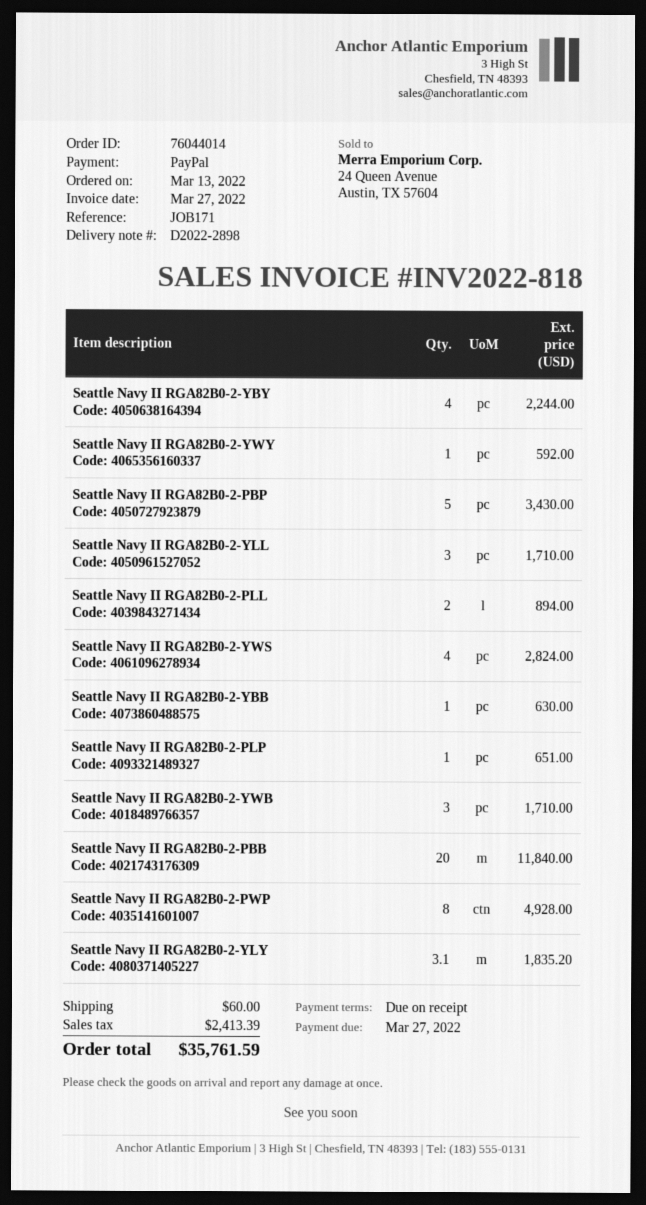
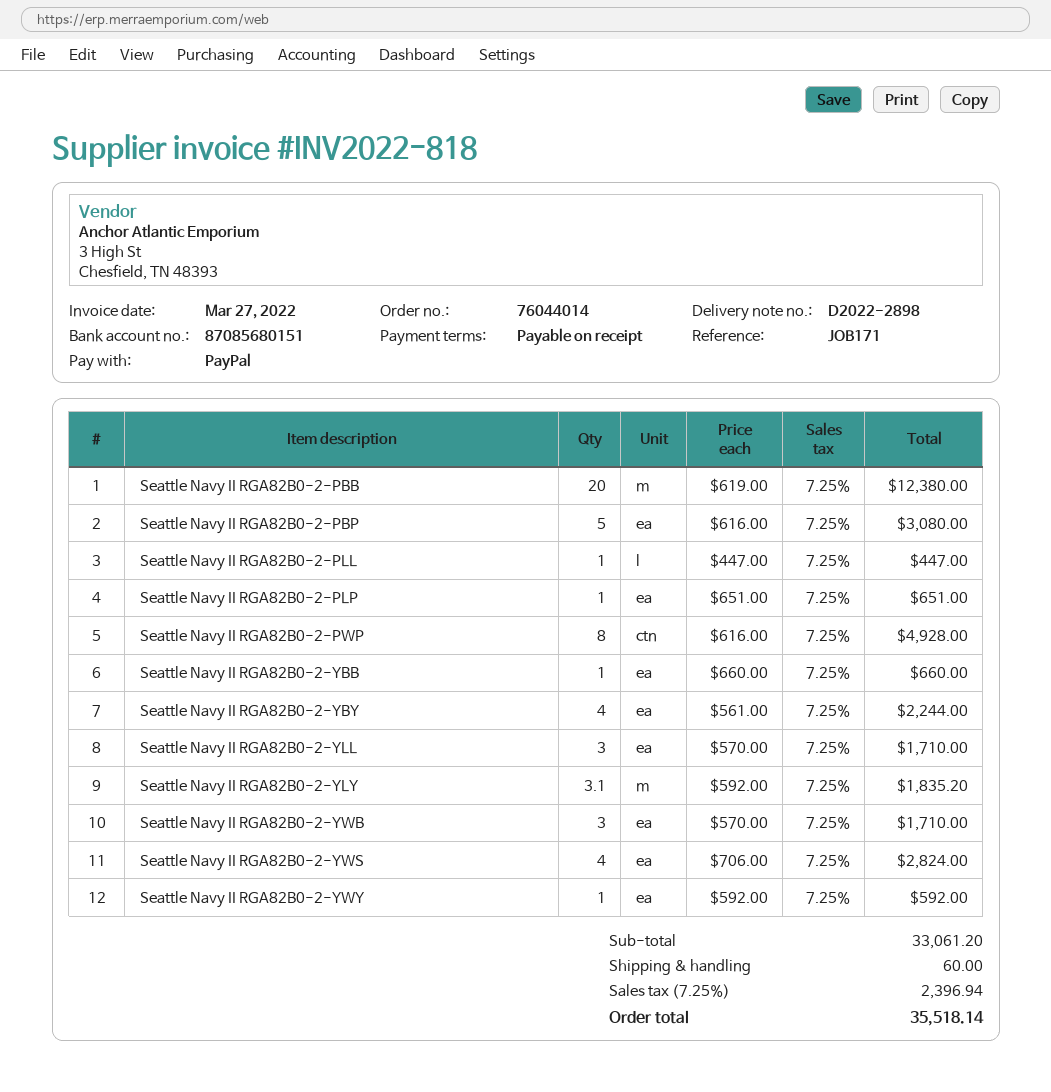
Seattle Navy II RGA82B0-2-PBP: 5 for 3430.00 -> 5 for 3080.00
Seattle Navy II RGA82B0-2-PLL: 2 for 894.00 -> 1 for 447.00
Seattle Navy II RGA82B0-2-YBB: 1 for 630.00 -> 1 for 660.00
Seattle Navy II RGA82B0-2-PBB: 20 for 11840.00 -> 20 for 12380.00
tax: 2413.39 -> 2396.94
total: 35761.59 -> 35518.14

